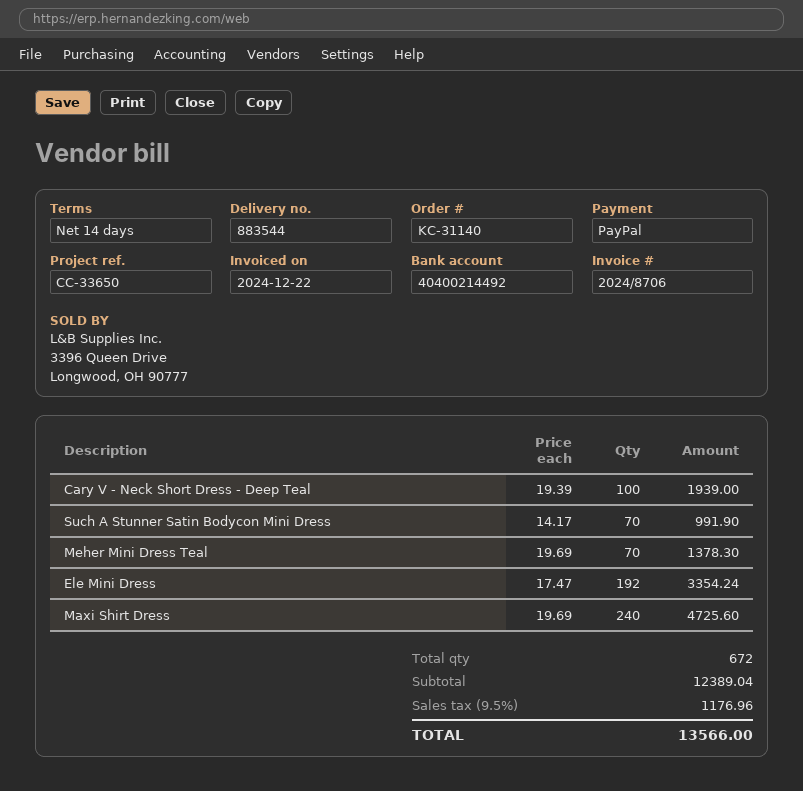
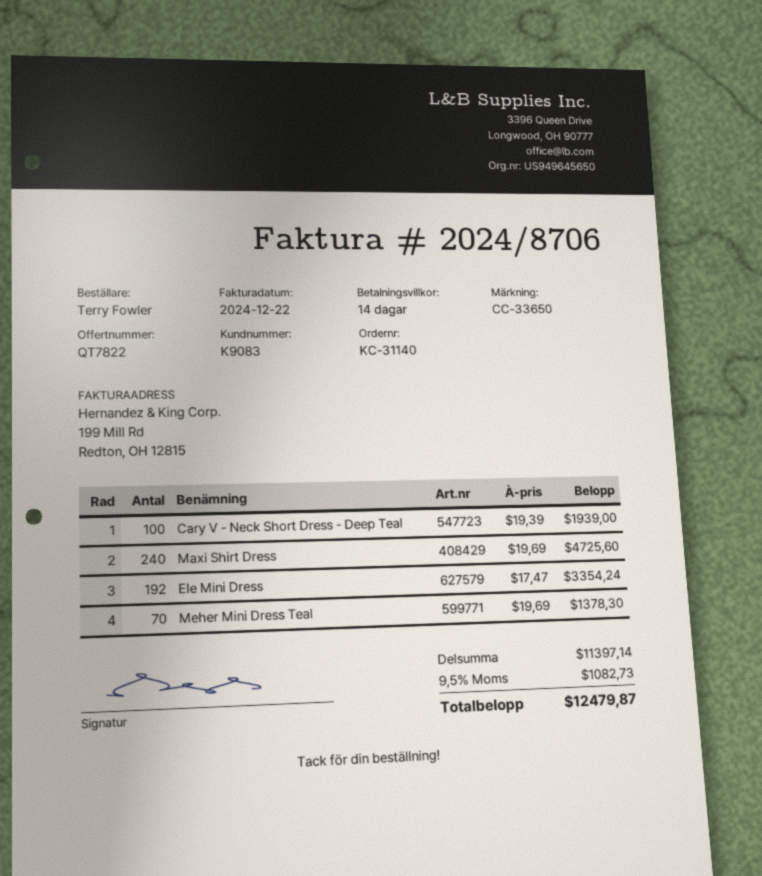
Such A Stunner Satin Bodycon Mini Dress: 70 x 14.17 = 991.90 -> none
subtotal: 12389.04 -> 11397.14
tax: 9.5% = 1176.96 -> 9.5% = 1082.73
total: 13566.00 -> 12479.87

